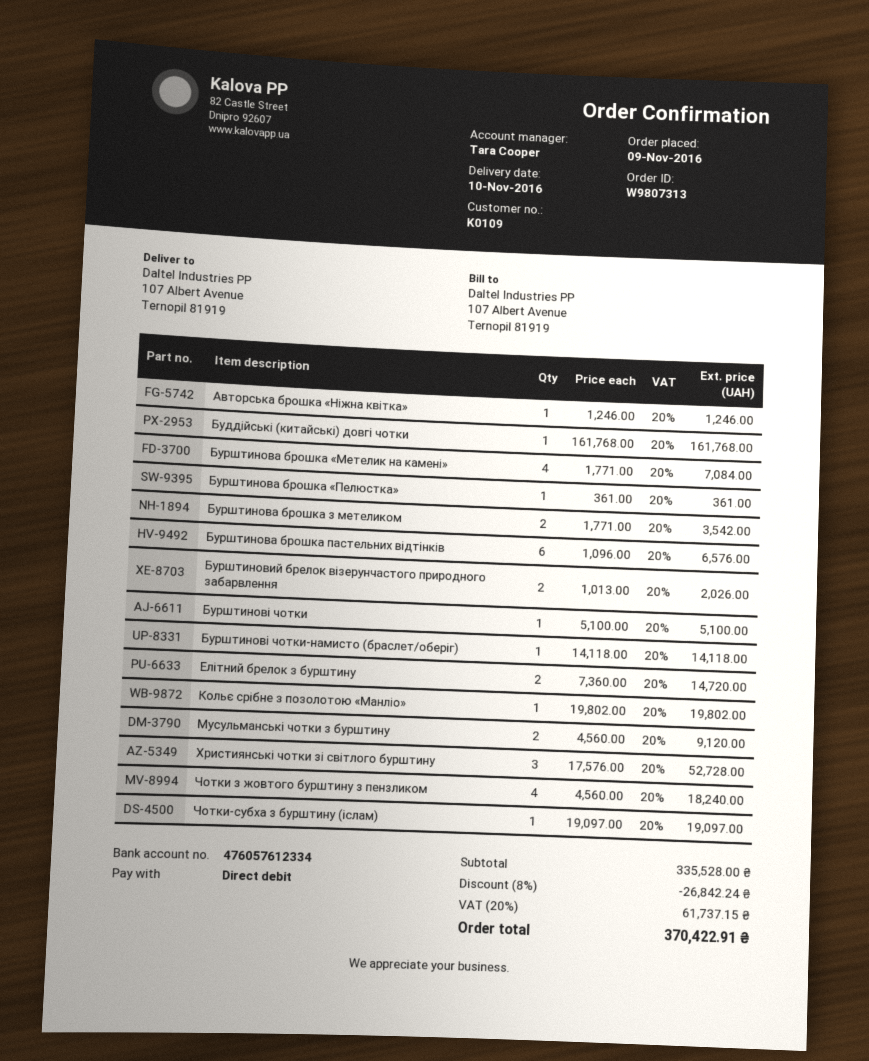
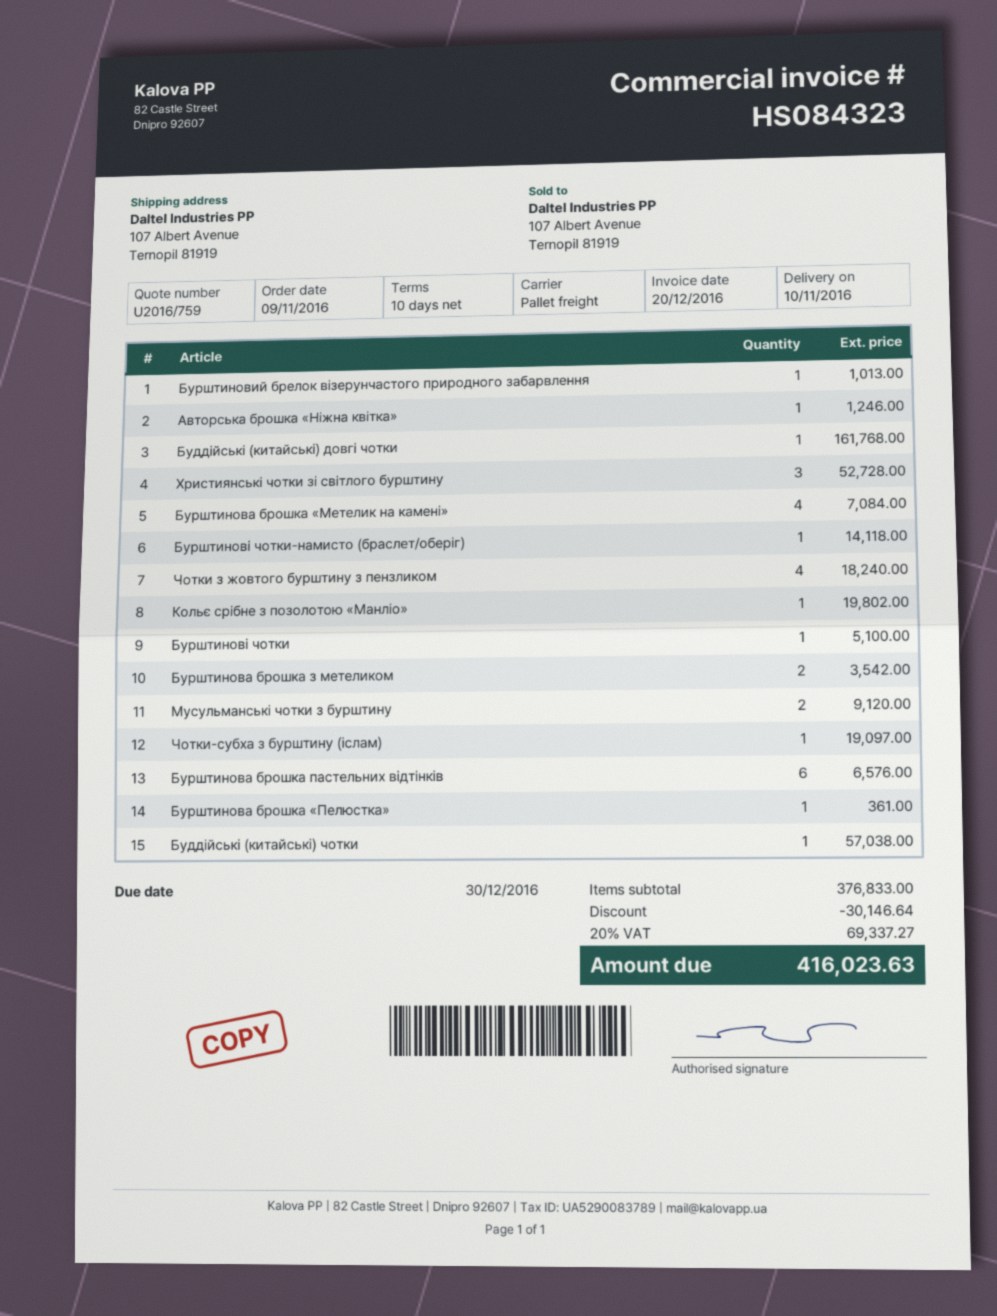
Бурштиновий брелок візерунчастого природного забарвлення: 2 for 2026.00 -> 1 for 1013.00
Елітний брелок з бурштину: 2 for 14720.00 -> none
Буддійські (китайські) чотки: none -> 1 for 57038.00
subtotal: 335528.00 -> 376833.00
discount: 26842.24 -> 30146.64
tax: 20% = 61737.15 -> 20% = 69337.27
total: 370422.91 -> 416023.63

